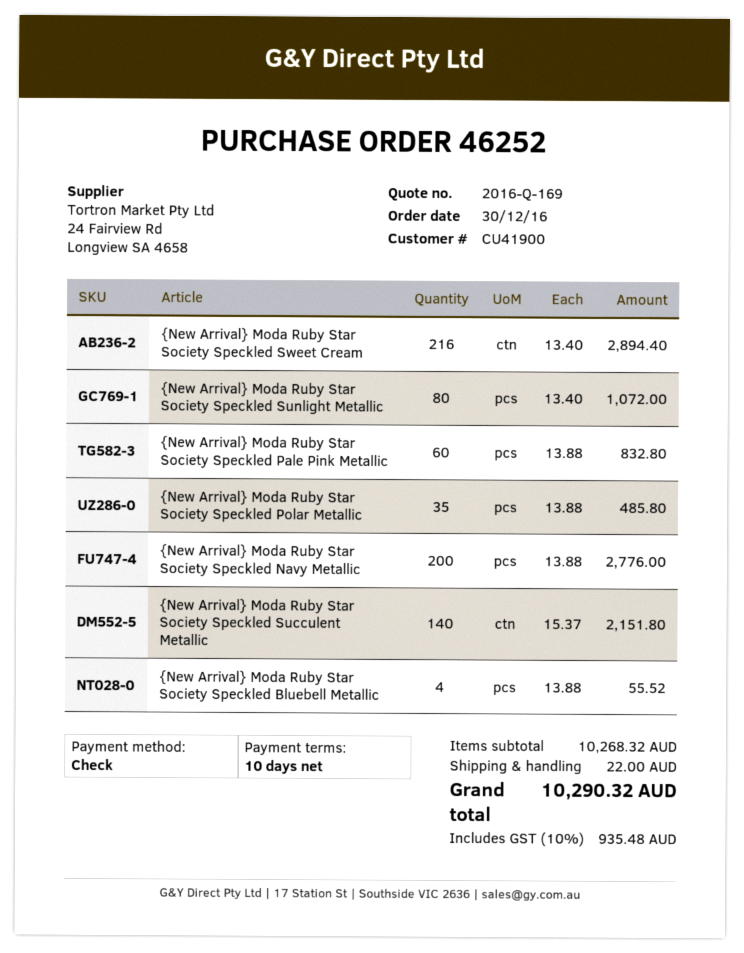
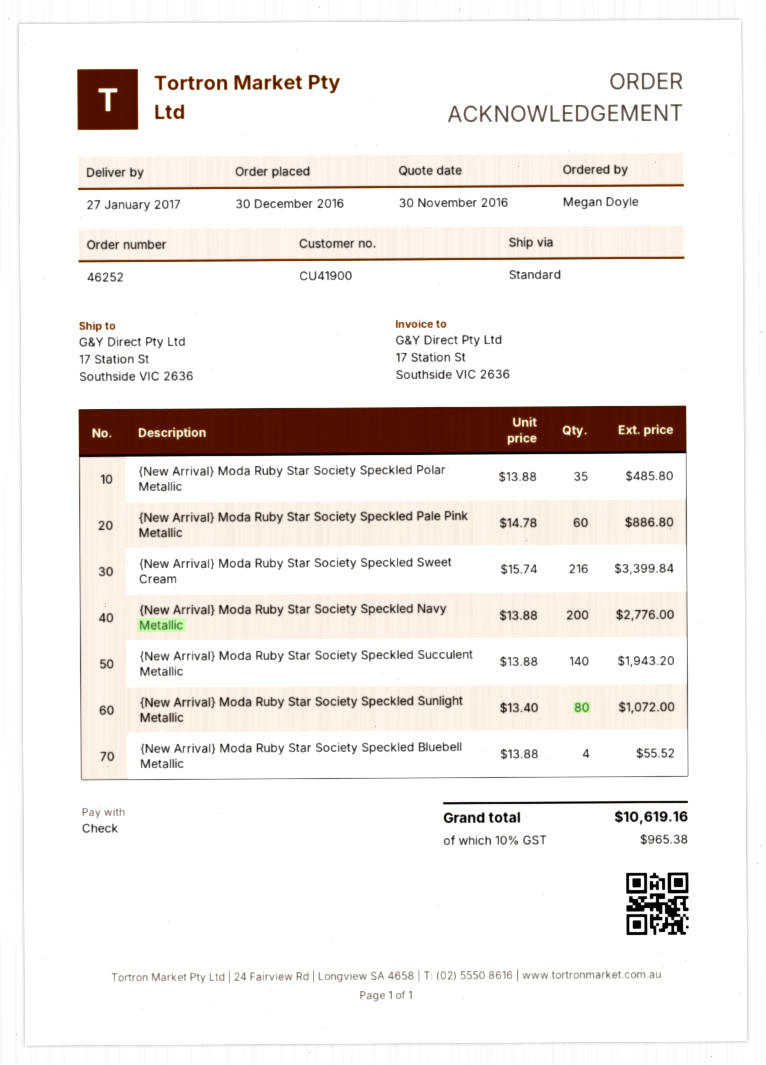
{New Arrival} Moda Ruby Star Society Speckled Sweet Cream: 216 x 13.40 = 2894.40 -> 216 x 15.74 = 3399.84
{New Arrival} Moda Ruby Star Society Speckled Pale Pink Metallic: 60 x 13.88 = 832.80 -> 60 x 14.78 = 886.80
{New Arrival} Moda Ruby Star Society Speckled Succulent Metallic: 140 x 15.37 = 2151.80 -> 140 x 13.88 = 1943.20
shipping: 22.00 -> none
tax: 10% = 935.48 -> 10% = 965.38
total: 10290.32 -> 10619.16

